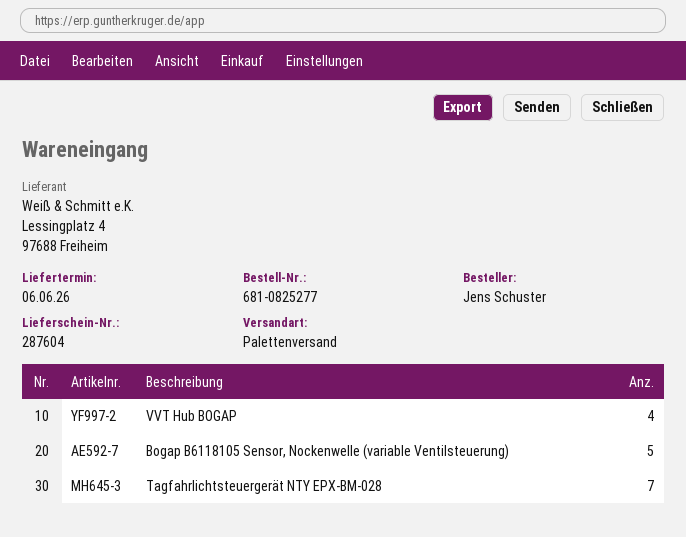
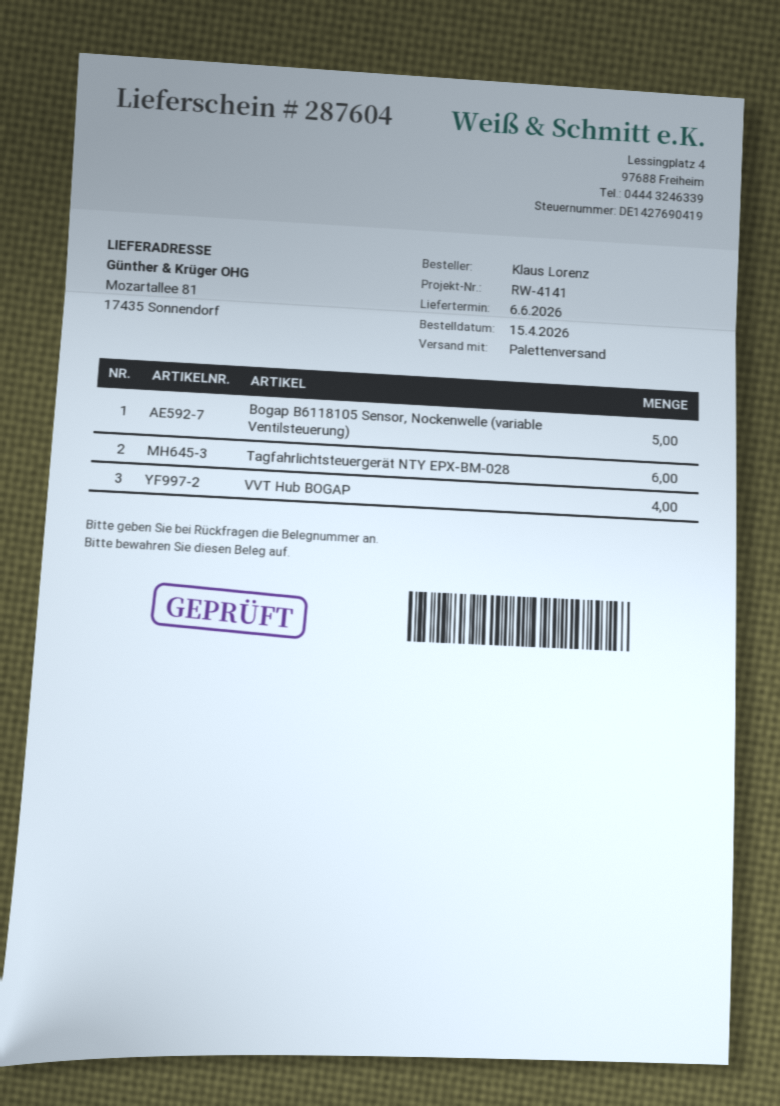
ordered by: Jens Schuster -> Klaus Lorenz
Tagfahrlichtsteuergerät NTY EPX-BM-028: 7 -> 6

